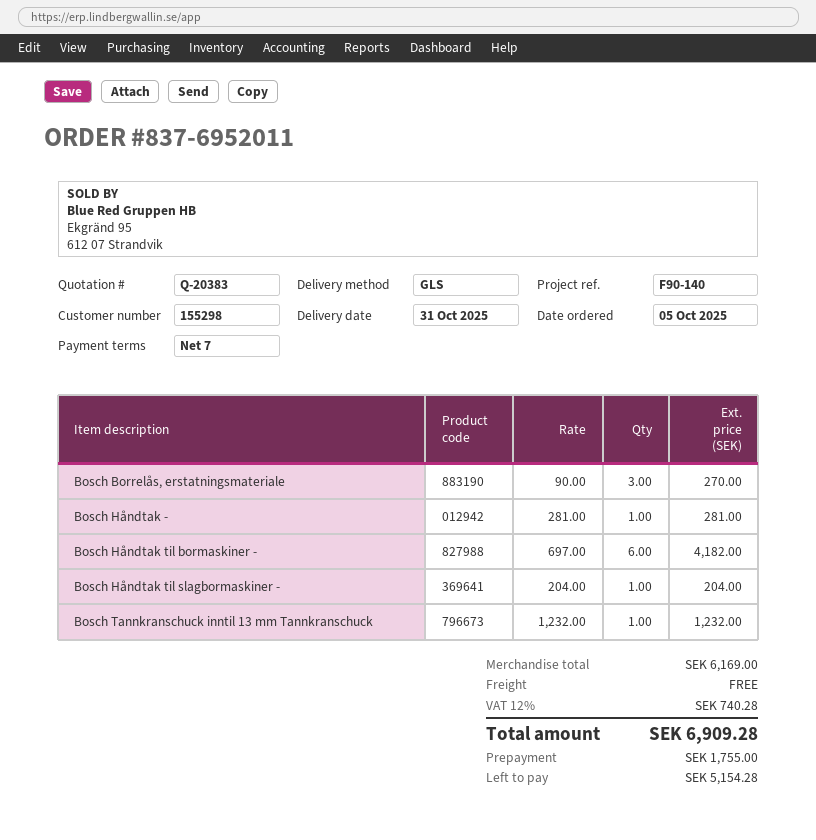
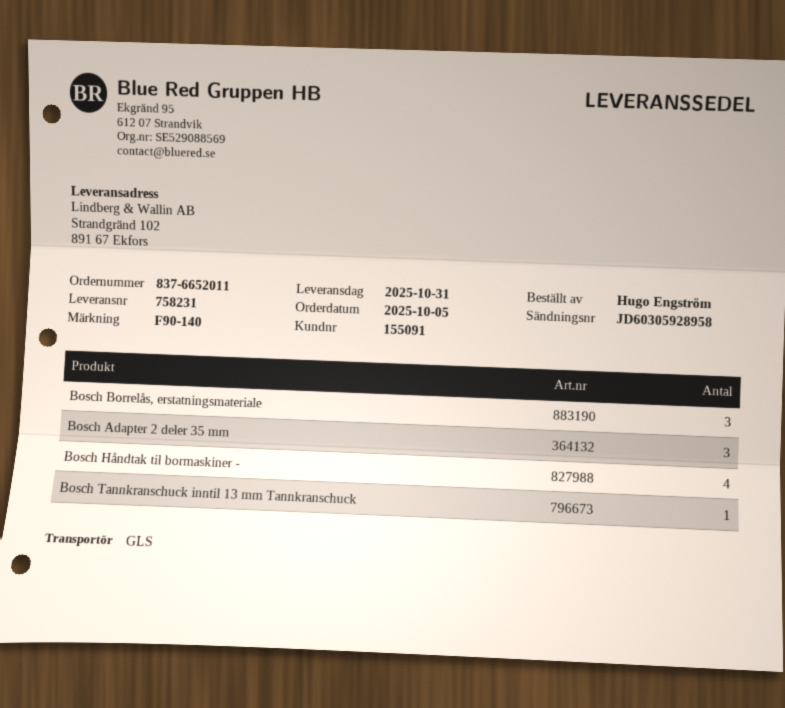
order number: 837-6952011 -> 837-6652011
customer number: 155298 -> 155091
Bosch Håndtak -: 1 -> none
Bosch Håndtak til bormaskiner -: 6 -> 4
Bosch Håndtak til slagbormaskiner -: 1 -> none
Bosch Adapter 2 deler 35 mm: none -> 3

